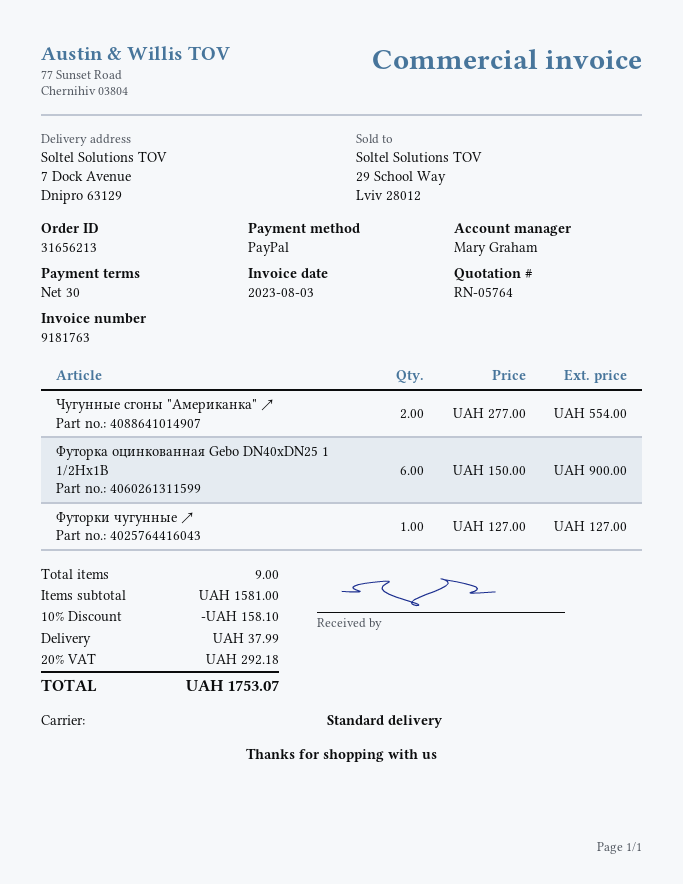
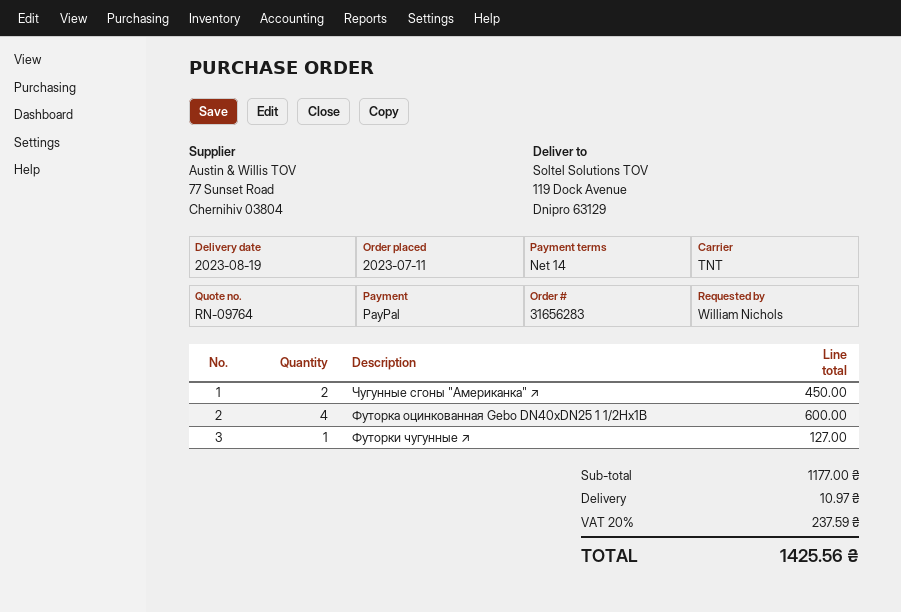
quote number: RN-05764 -> RN-09764
order number: 31656213 -> 31656283
payment terms: 30 days -> 14 days
shipping method: standard -> TNT
ship to: 7 Dock Avenue, Dnipro 63129 -> 119 Dock Avenue, Dnipro 63129
Чугунные сгоны "Американка" ↗: 2 for 554.00 -> 2 for 450.00
Футорка оцинкованная Gebo DN40хDN25 1 1/2Нх1В: 6 for 900.00 -> 4 for 600.00
subtotal: 1581.00 -> 1177.00
discount: 10% = 158.10 -> none
shipping: 37.99 -> 10.97
tax: 20% = 292.18 -> 20% = 237.59
total: 1753.07 -> 1425.56

